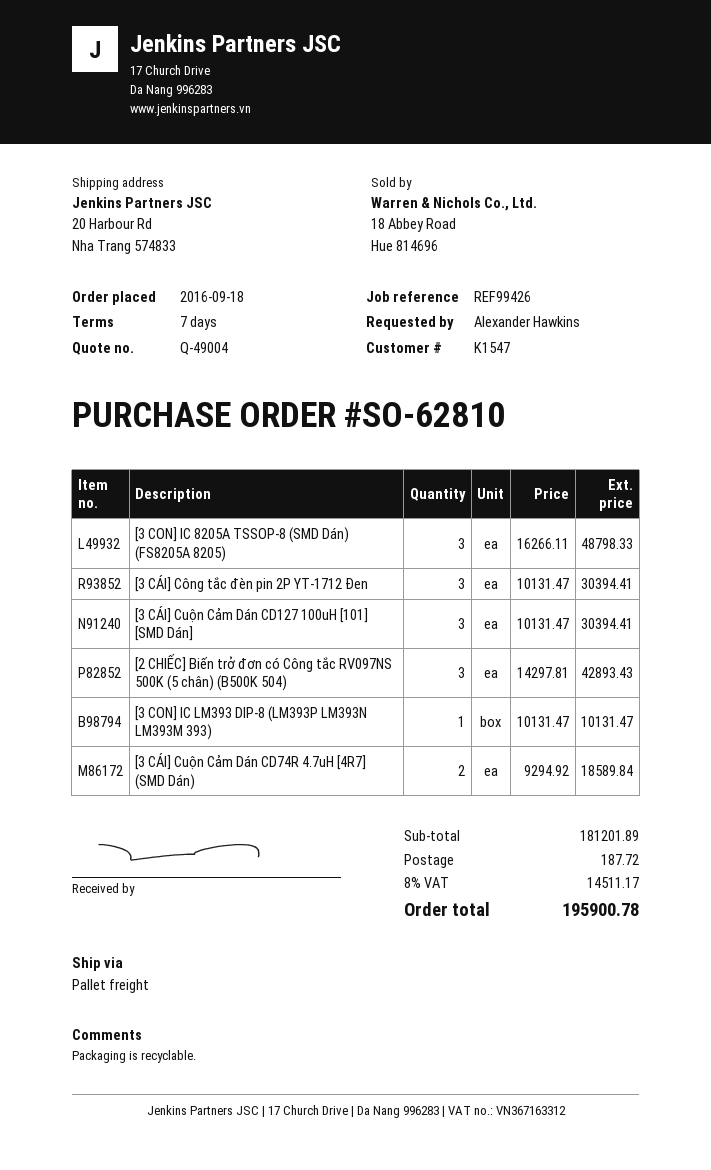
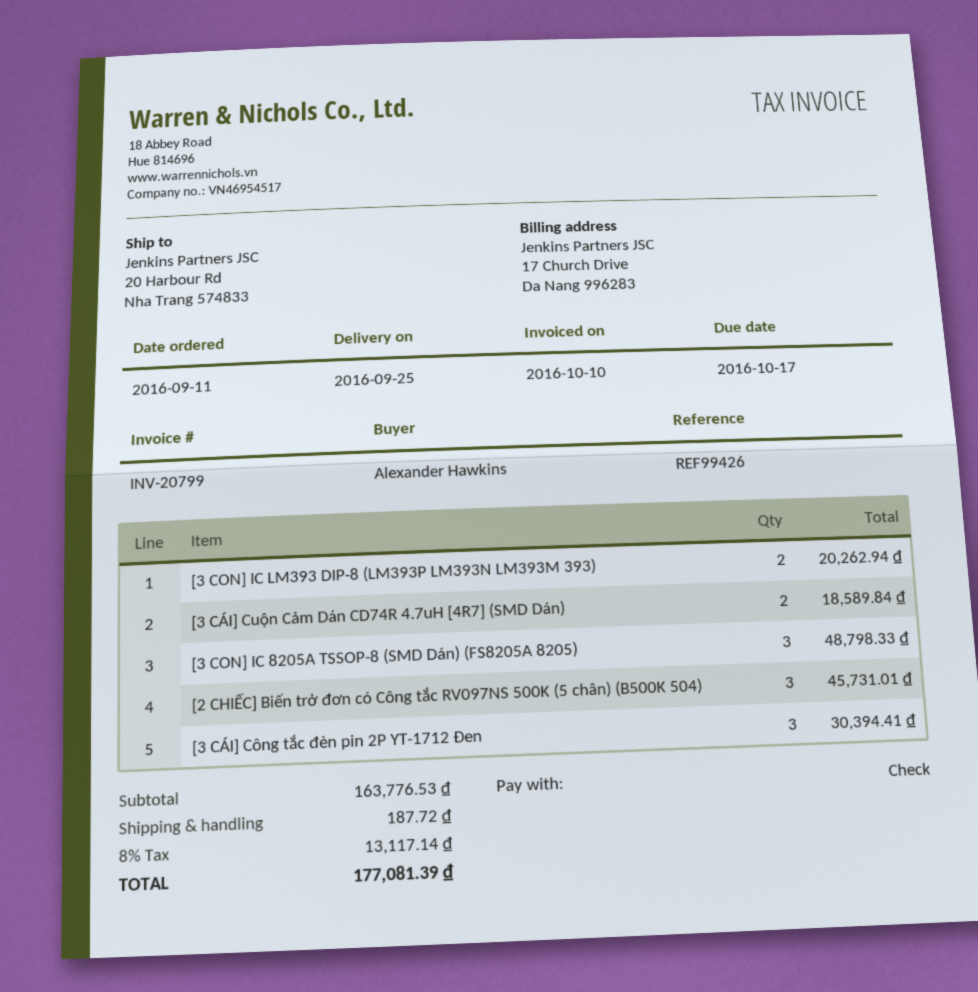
order date: 2016-09-18 -> 2016-09-11
[3 CÁI] Cuộn Cảm Dán CD127 100uH [101] [SMD Dán]: 3 for 30394.41 -> none
[2 CHIẾC] Biến trở đơn có Công tắc RV097NS 500K (5 chân) (B500K 504): 3 for 42893.43 -> 3 for 45731.01
[3 CON] IC LM393 DIP-8 (LM393P LM393N LM393M 393): 1 for 10131.47 -> 2 for 20262.94
subtotal: 181201.89 -> 163776.53
tax: 8% = 14511.17 -> 8% = 13117.14
total: 195900.78 -> 177081.39

